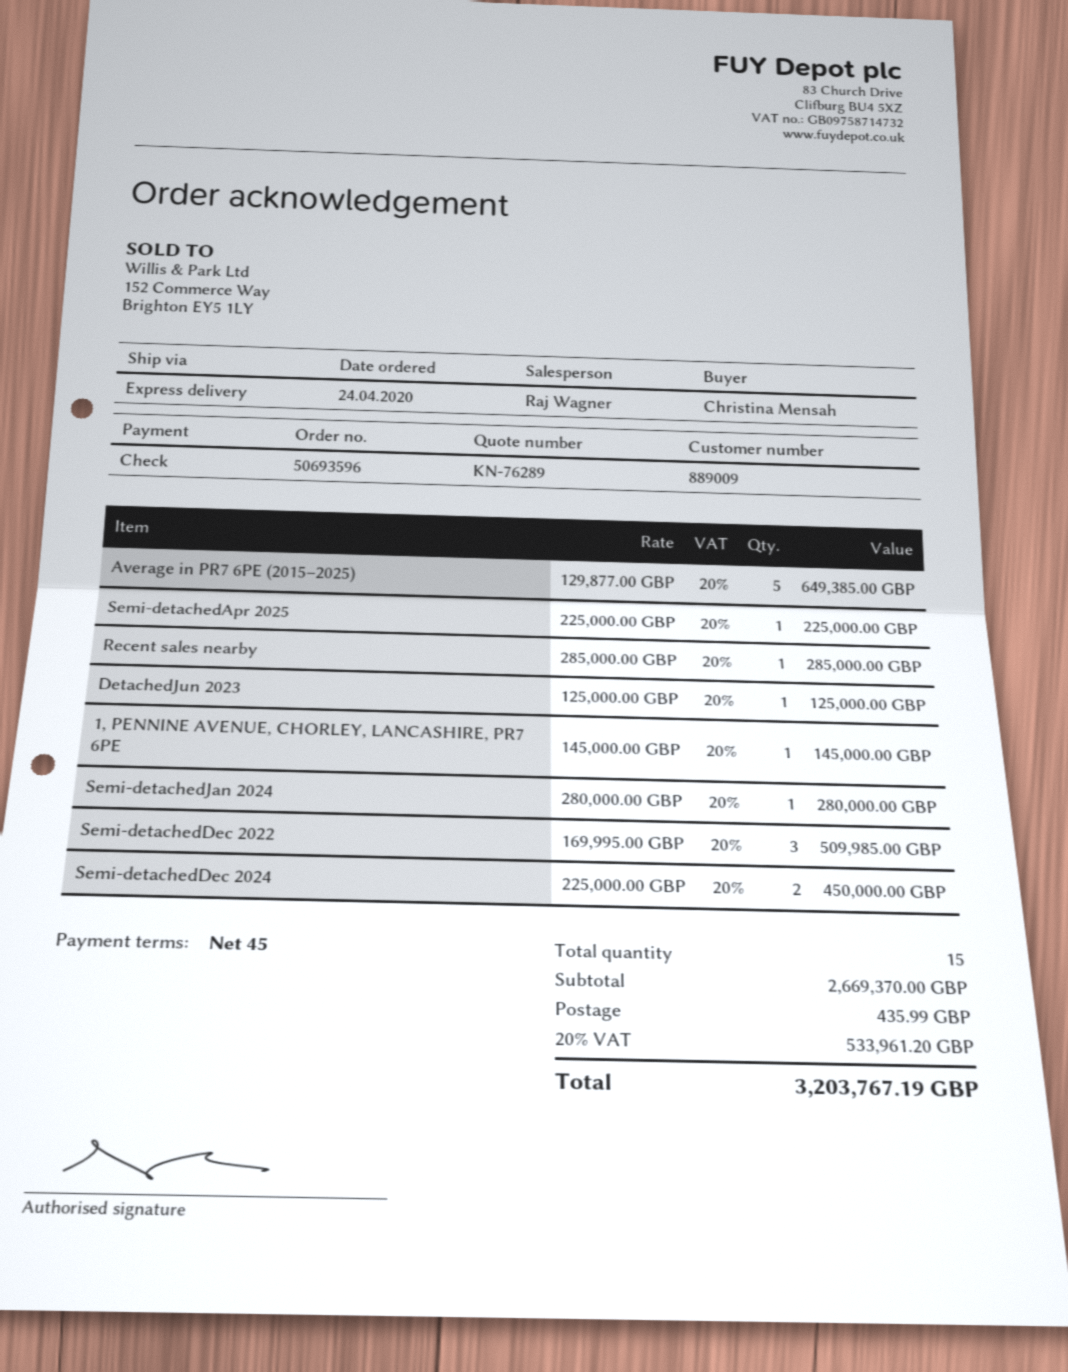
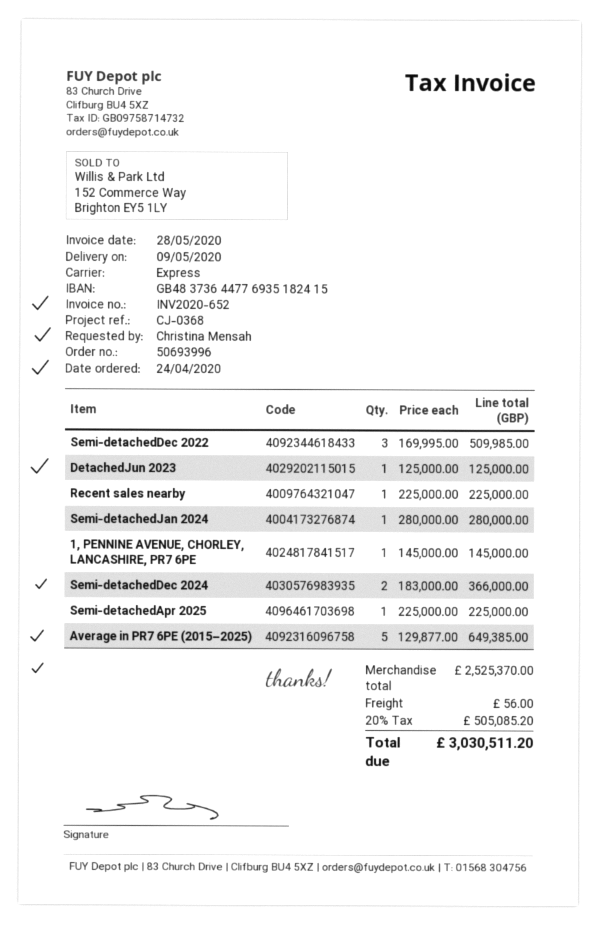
order number: 50693596 -> 50693996
Recent sales nearby: 1 x 285000.00 = 285000.00 -> 1 x 225000.00 = 225000.00
Semi-detachedDec 2024: 2 x 225000.00 = 450000.00 -> 2 x 183000.00 = 366000.00
subtotal: 2669370.00 -> 2525370.00
shipping: 435.99 -> 56.00
tax: 20% = 533961.20 -> 20% = 505085.20
total: 3203767.19 -> 3030511.20

